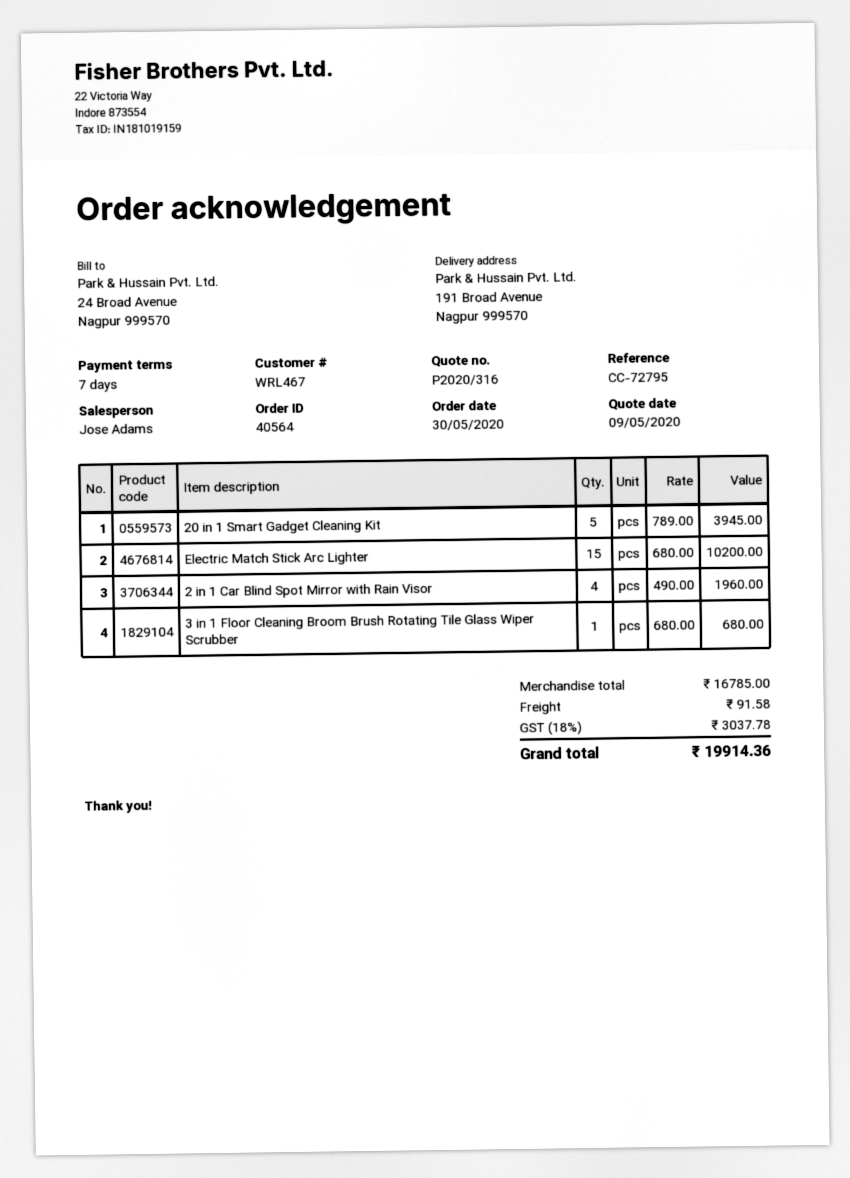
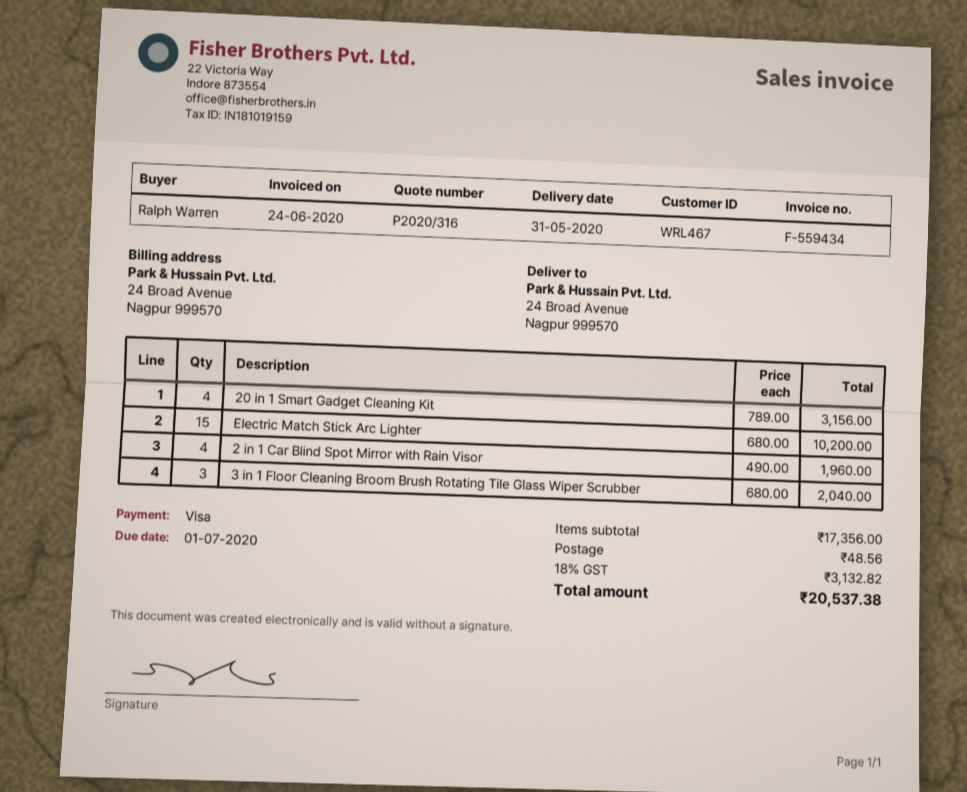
ship to: 191 Broad Avenue, Nagpur 999570 -> 24 Broad Avenue, Nagpur 999570
20 in 1 Smart Gadget Cleaning Kit: 5 x 789.00 = 3945.00 -> 4 x 789.00 = 3156.00
3 in 1 Floor Cleaning Broom Brush Rotating Tile Glass Wiper Scrubber: 1 x 680.00 = 680.00 -> 3 x 680.00 = 2040.00
subtotal: 16785.00 -> 17356.00
shipping: 91.58 -> 48.56
tax: 18% = 3037.78 -> 18% = 3132.82
total: 19914.36 -> 20537.38

